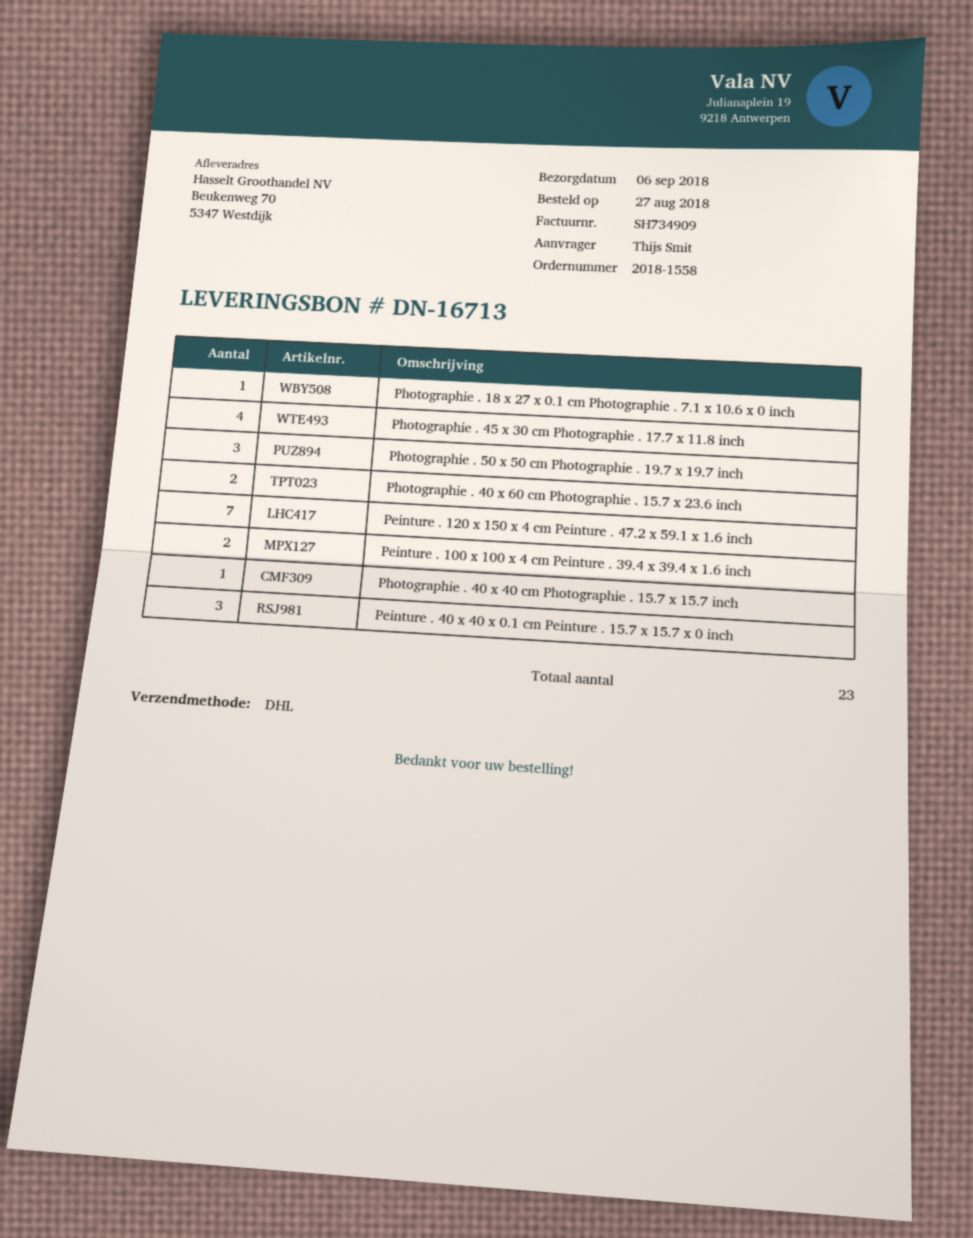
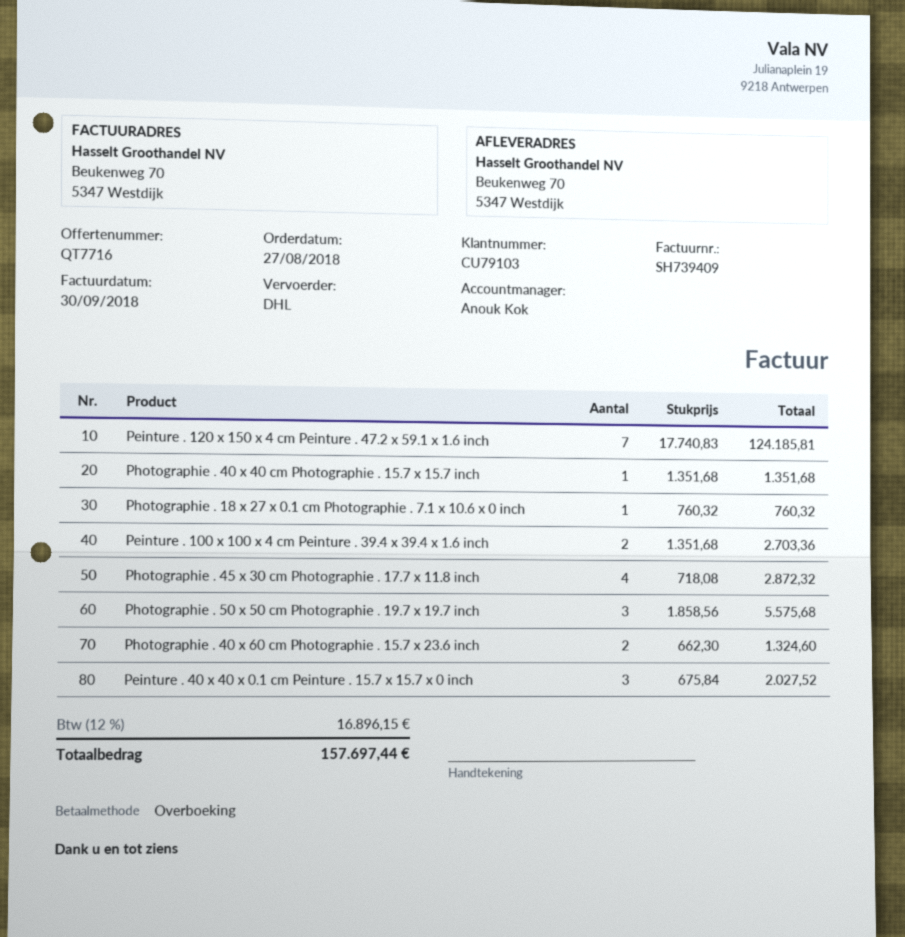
invoice number: SH734909 -> SH739409

